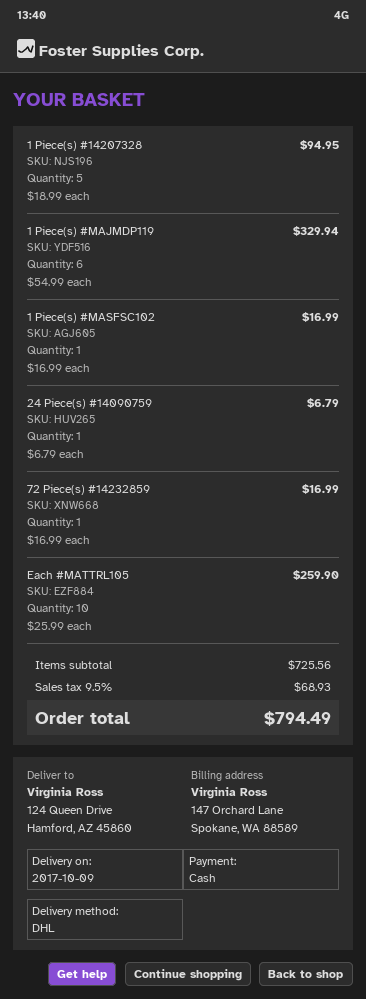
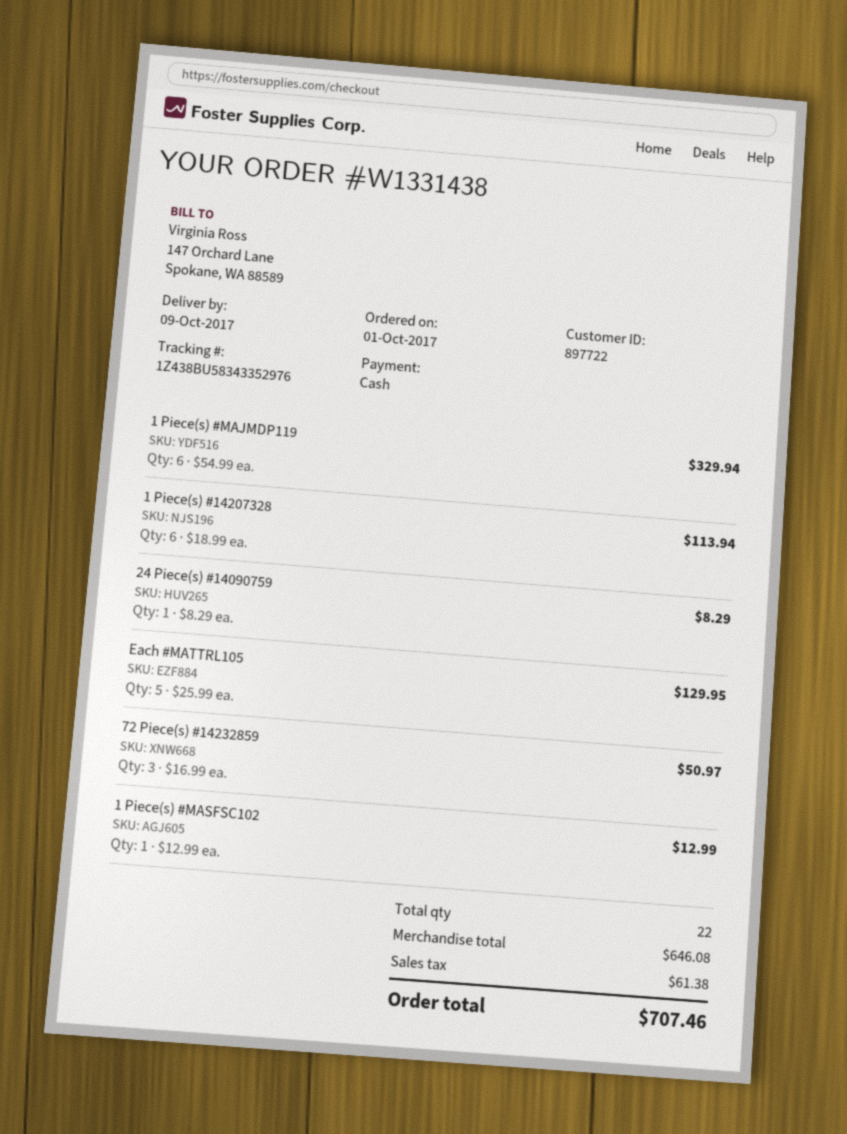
1 Piece(s) #14207328: 5 x 18.99 = 94.95 -> 6 x 18.99 = 113.94
1 Piece(s) #MASFSC102: 1 x 16.99 = 16.99 -> 1 x 12.99 = 12.99
24 Piece(s) #14090759: 1 x 6.79 = 6.79 -> 1 x 8.29 = 8.29
72 Piece(s) #14232859: 1 x 16.99 = 16.99 -> 3 x 16.99 = 50.97
Each #MATTRL105: 10 x 25.99 = 259.90 -> 5 x 25.99 = 129.95
subtotal: 725.56 -> 646.08
tax: 68.93 -> 61.38
total: 794.49 -> 707.46

